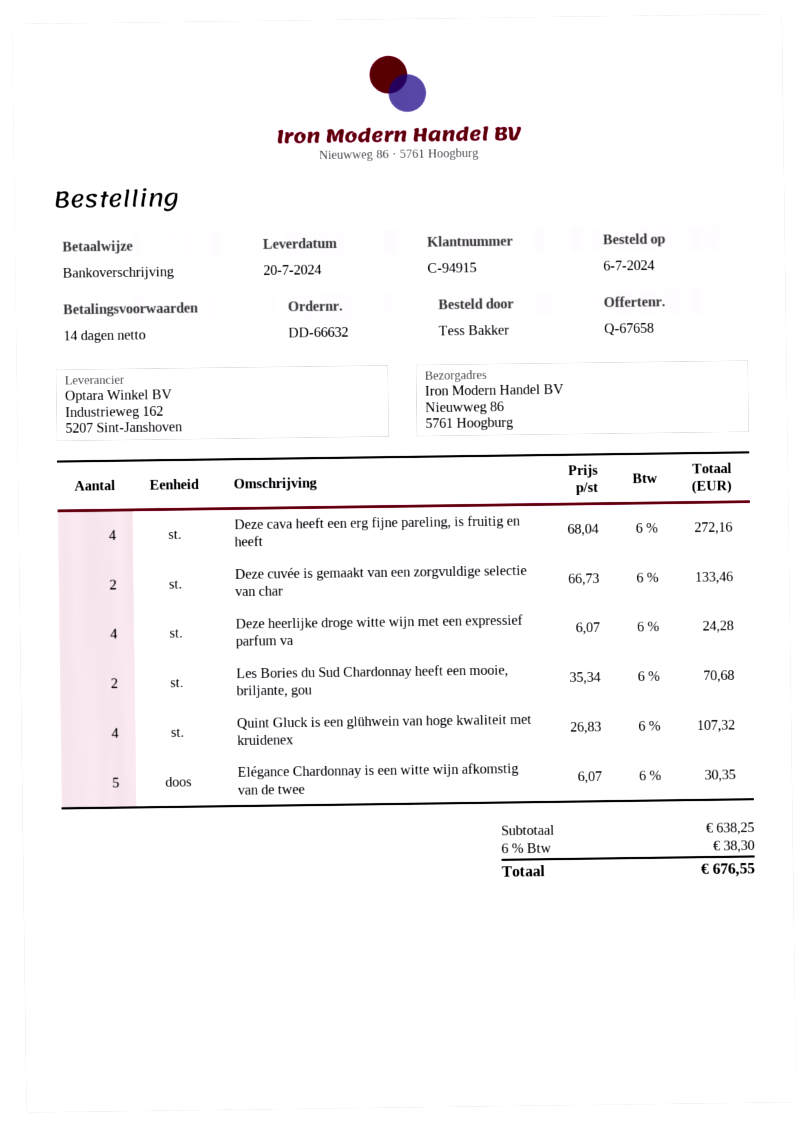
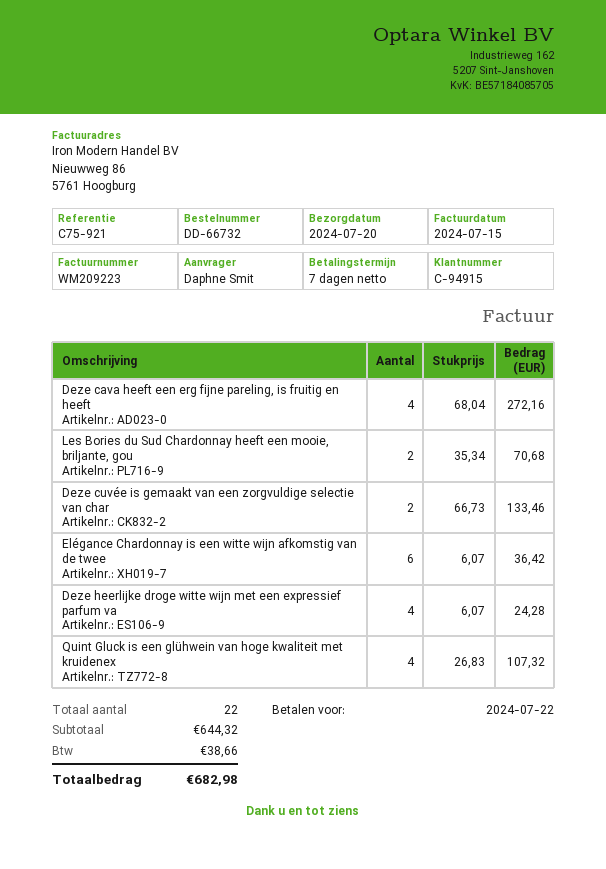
order number: DD-66632 -> DD-66732
payment terms: 14 days -> 7 days
ordered by: Tess Bakker -> Daphne Smit
Elégance Chardonnay is een witte wijn afkomstig van de twee: 5 x 6.07 = 30.35 -> 6 x 6.07 = 36.42
subtotal: 638.25 -> 644.32
tax: 38.30 -> 38.66
total: 676.55 -> 682.98

